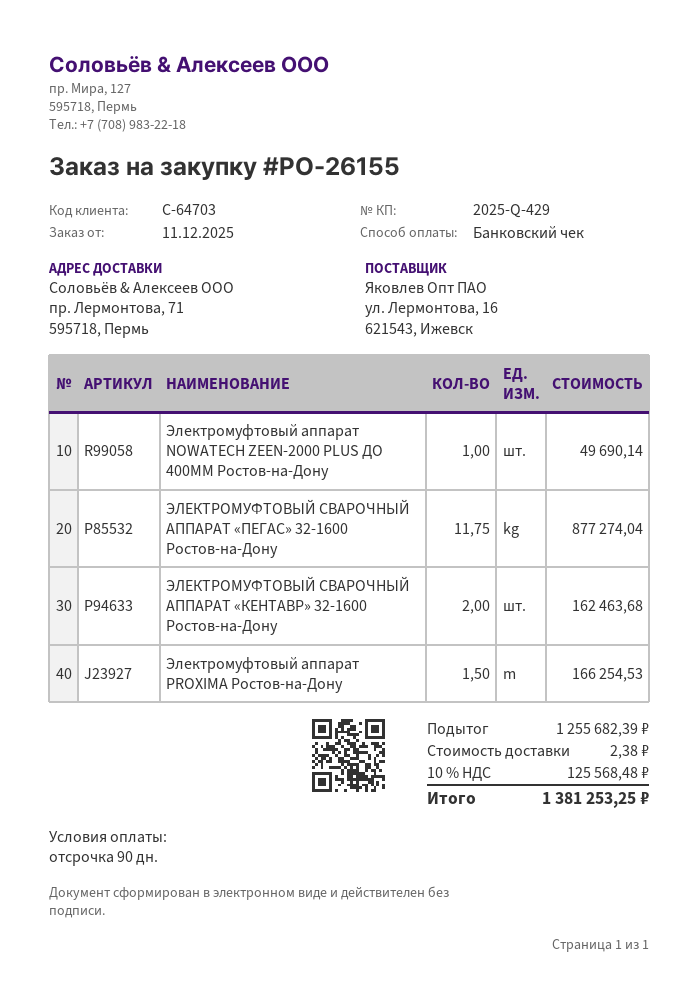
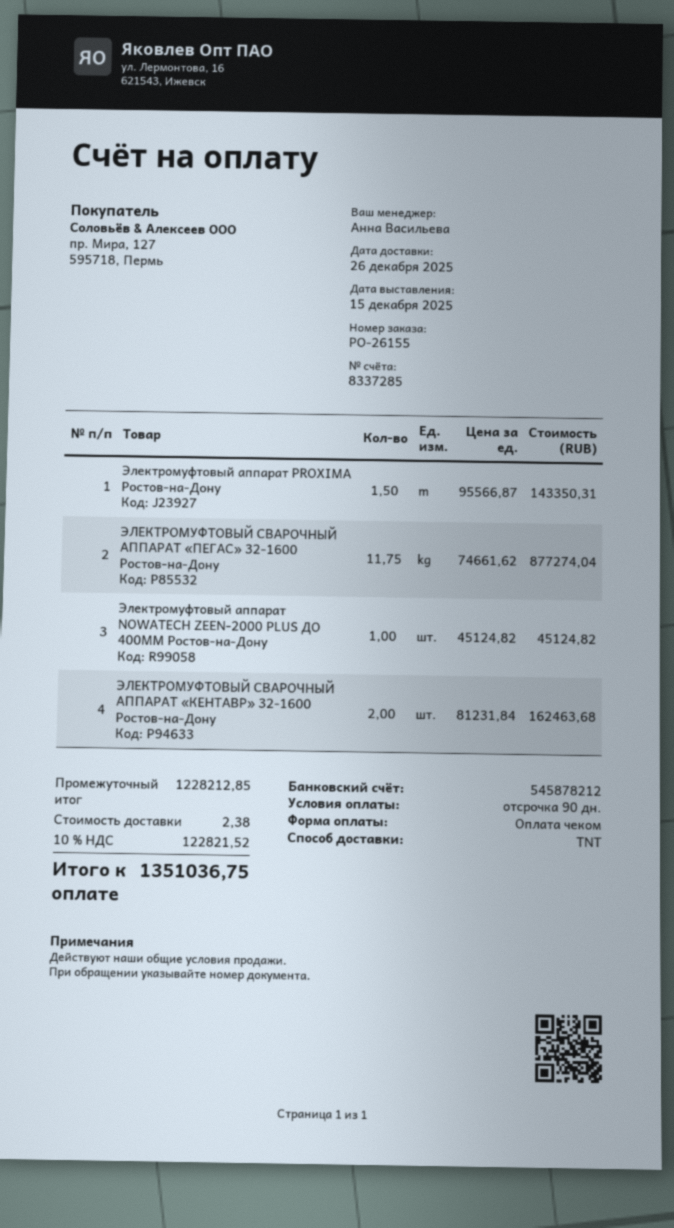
Электромуфтовый аппарат NOWATECH ZEEN-2000 PLUS ДО 400ММ Ростов-на-Дону: 1 for 49690.14 -> 1 for 45124.82
Электромуфтовый аппарат PROXIMA Ростов-на-Дону: 1.5 for 166254.53 -> 1.5 for 143350.31
subtotal: 1255682.39 -> 1228212.85
tax: 10% = 125568.48 -> 10% = 122821.52
total: 1381253.25 -> 1351036.75

